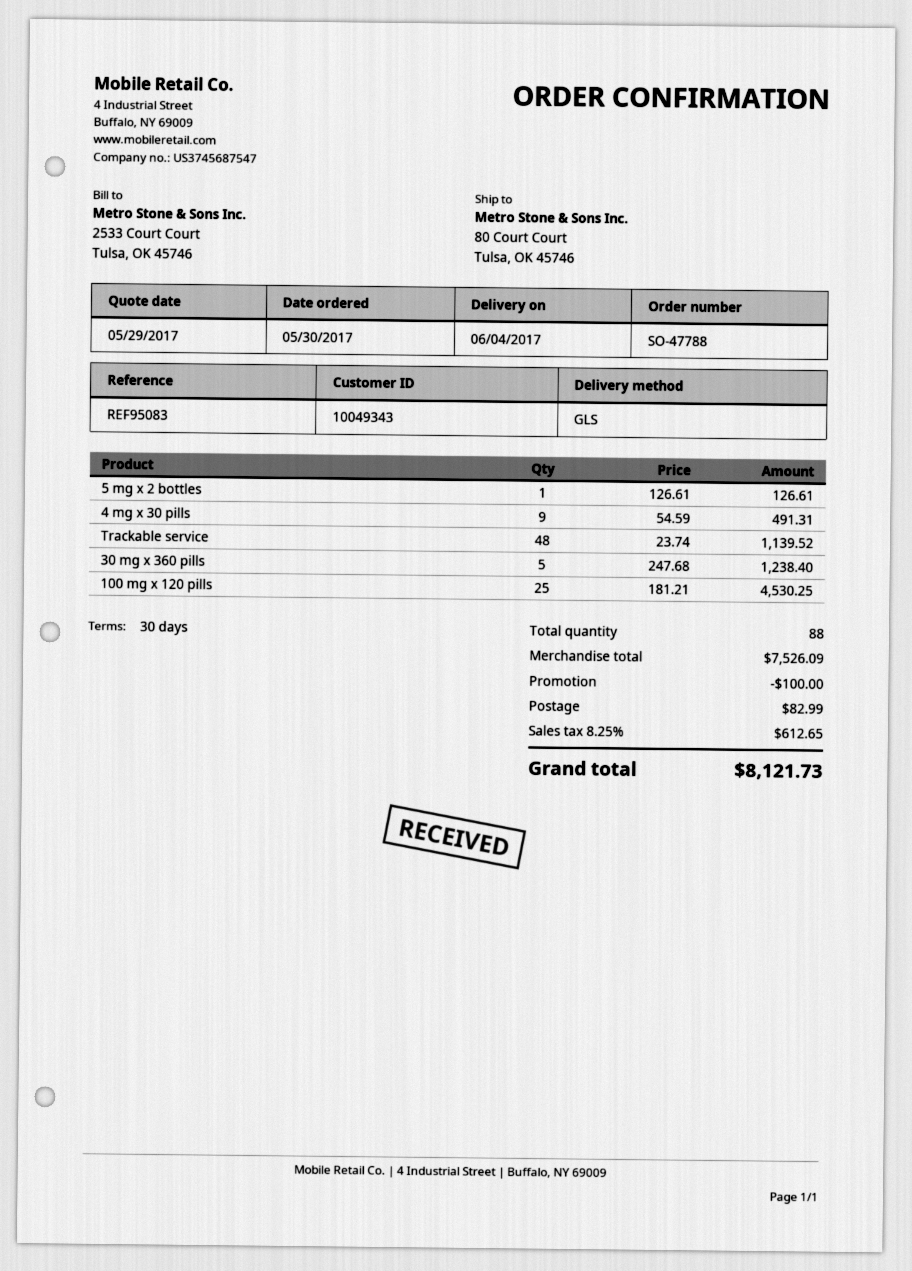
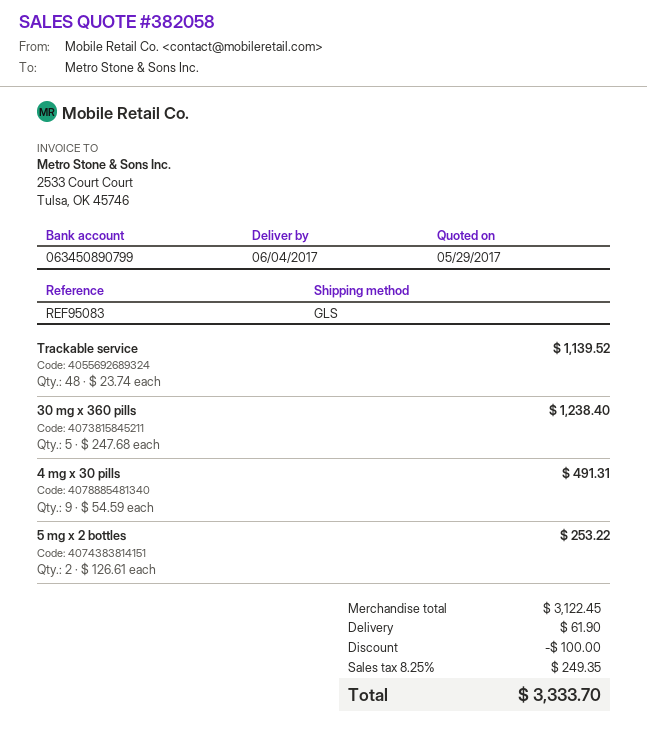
5 mg x 2 bottles: 1 x 126.61 = 126.61 -> 2 x 126.61 = 253.22
100 mg x 120 pills: 25 x 181.21 = 4530.25 -> none
subtotal: 7526.09 -> 3122.45
shipping: 82.99 -> 61.90
tax: 8.25% = 612.65 -> 8.25% = 249.35
total: 8121.73 -> 3333.70

